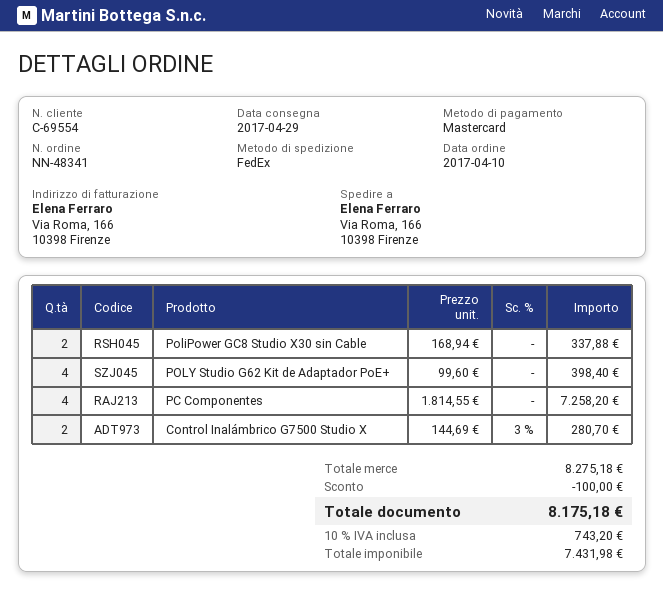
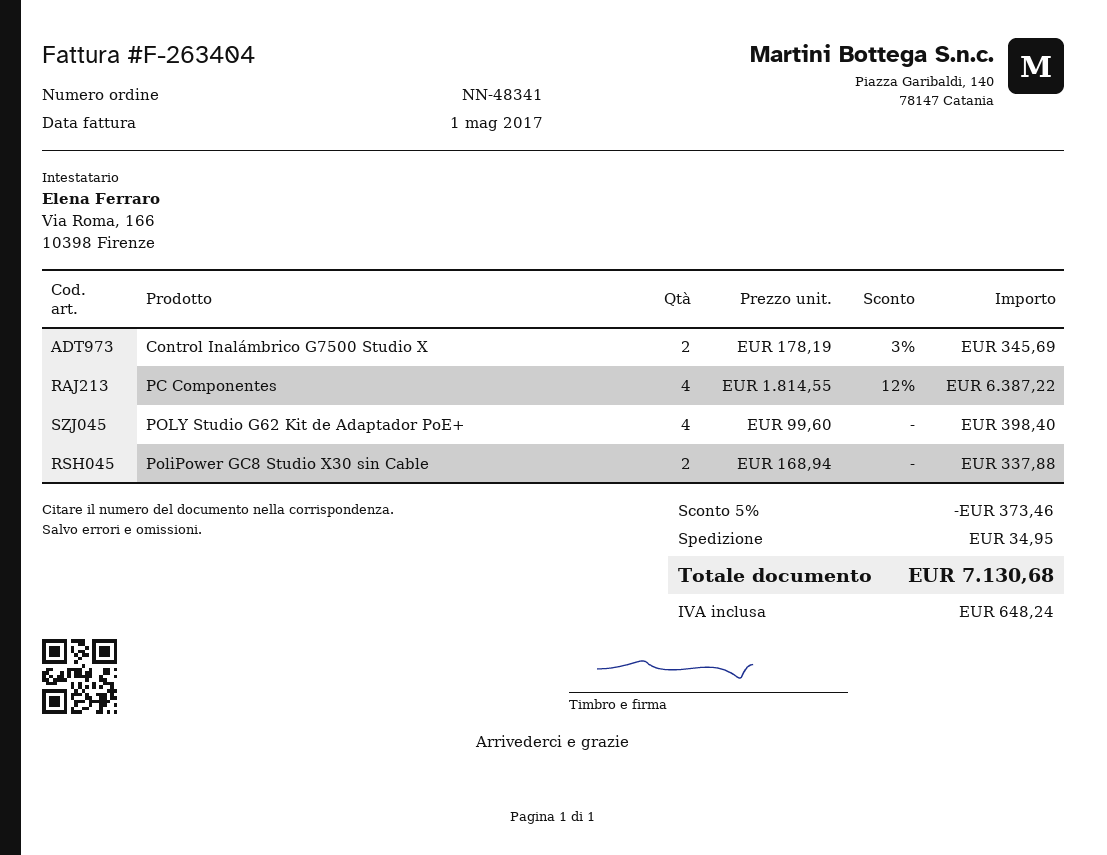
PC Componentes: 4 x 1814.55 = 7258.20 -> 4 x 1814.55 - 12% = 6387.22
Control Inalámbrico G7500 Studio X: 2 x 144.69 - 3% = 280.70 -> 2 x 178.19 - 3% = 345.69
discount: 100.00 -> 373.46
shipping: none -> 34.95
tax: 743.20 -> 648.24
total: 8175.18 -> 7130.68

